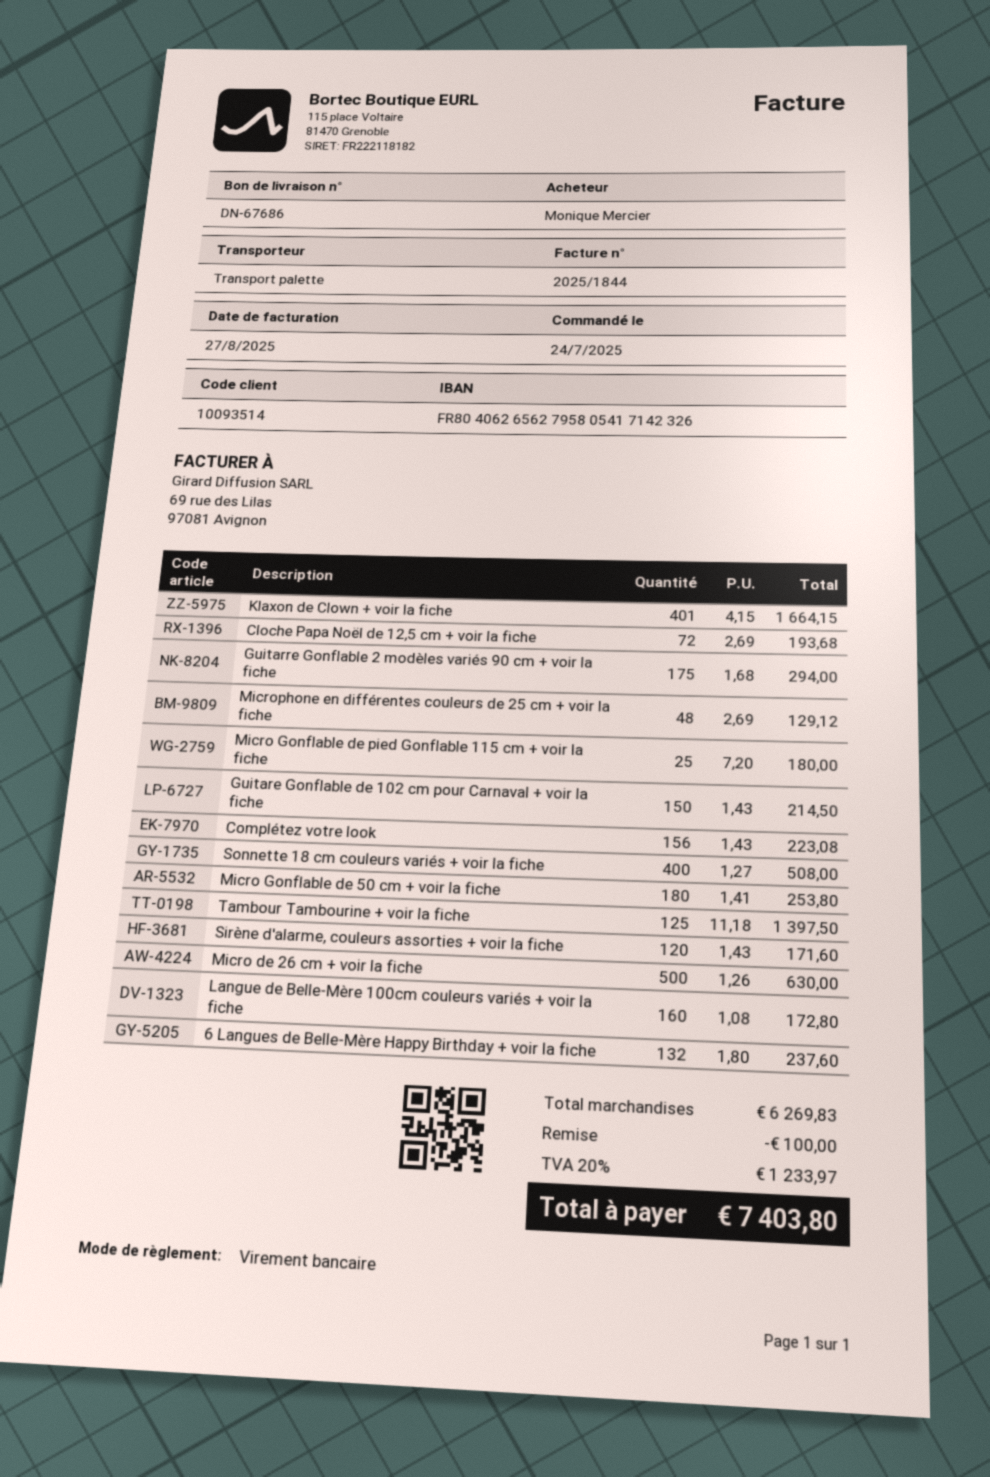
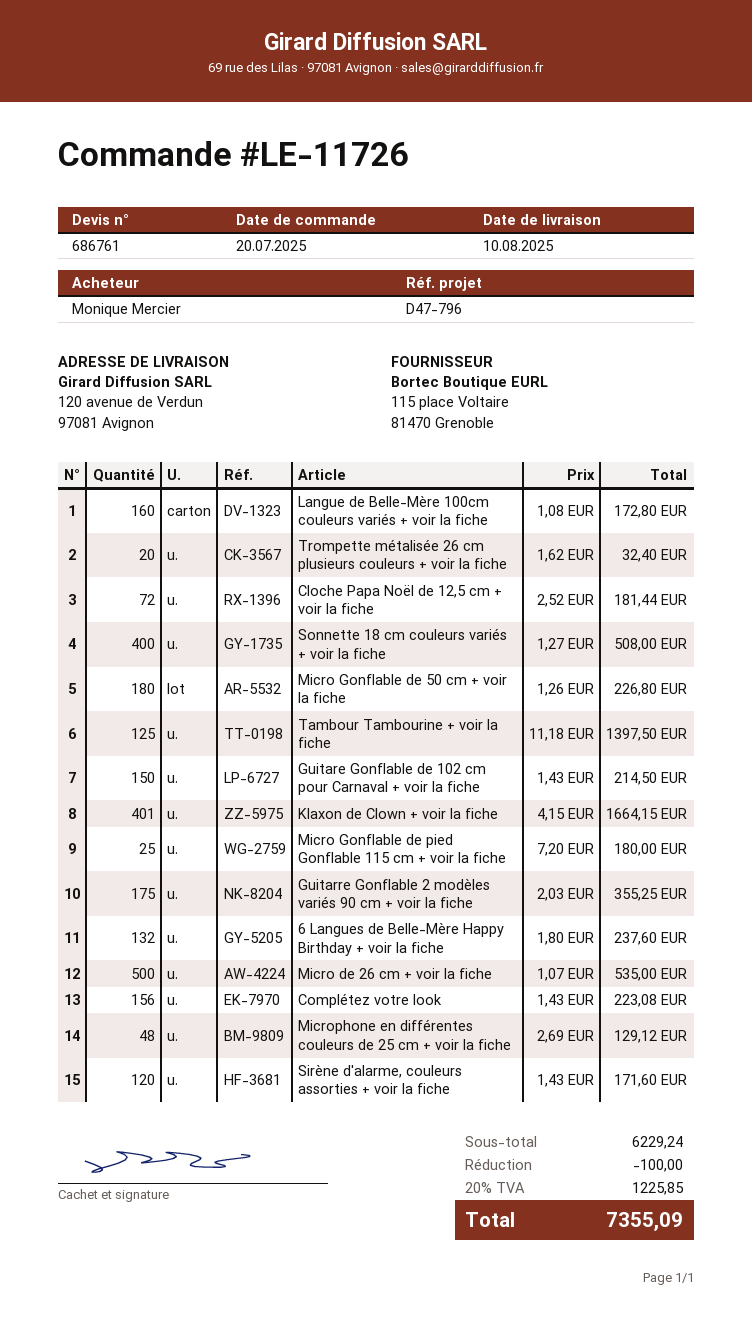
order date: 2025-07-24 -> 2025-07-20
Cloche Papa Noël de 12,5 cm + voir la fiche: 72 x 2.69 = 193.68 -> 72 x 2.52 = 181.44
Guitarre Gonflable 2 modèles variés 90 cm + voir la fiche: 175 x 1.68 = 294.00 -> 175 x 2.03 = 355.25
Micro Gonflable de 50 cm + voir la fiche: 180 x 1.41 = 253.80 -> 180 x 1.26 = 226.80
Micro de 26 cm + voir la fiche: 500 x 1.26 = 630.00 -> 500 x 1.07 = 535.00
Trompette métalisée 26 cm plusieurs couleurs + voir la fiche: none -> 20 x 1.62 = 32.40
subtotal: 6269.83 -> 6229.24
tax: 20% = 1233.97 -> 20% = 1225.85
total: 7403.80 -> 7355.09

